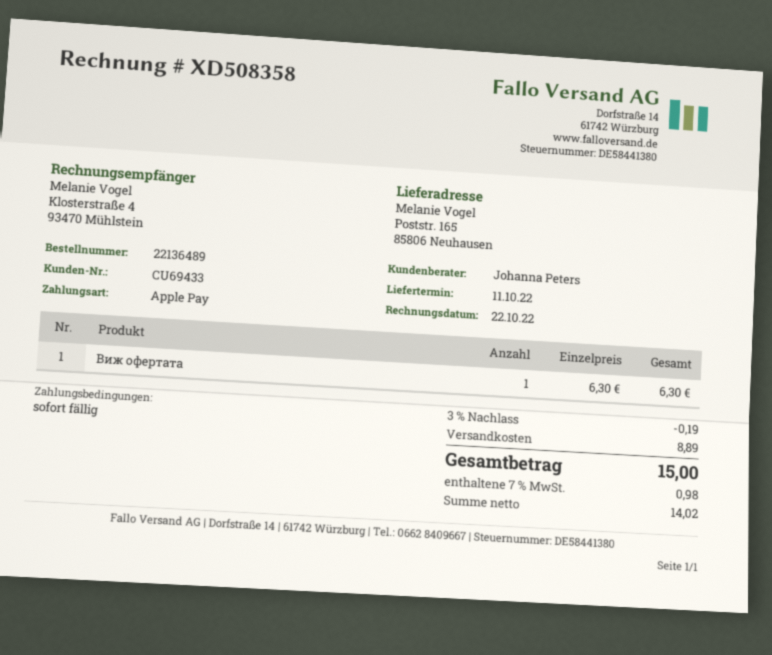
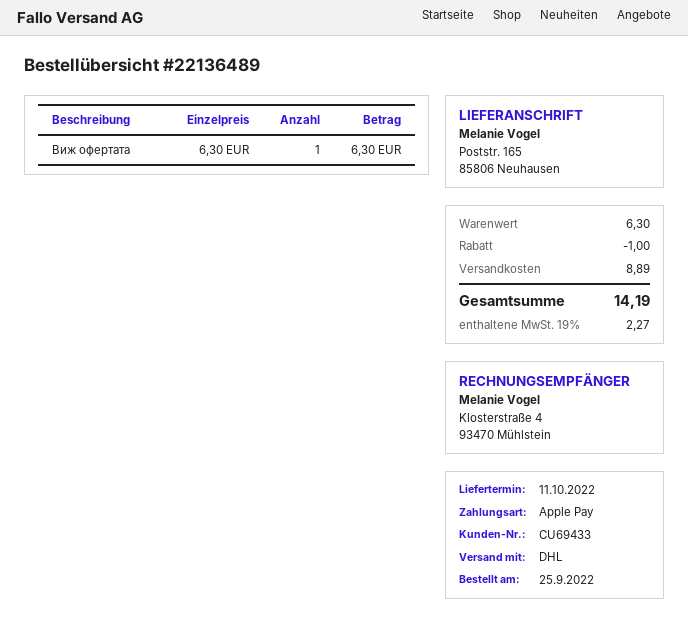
discount: 0.19 -> 1.00
tax: 7% = 0.98 -> 19% = 2.27
total: 15.00 -> 14.19

